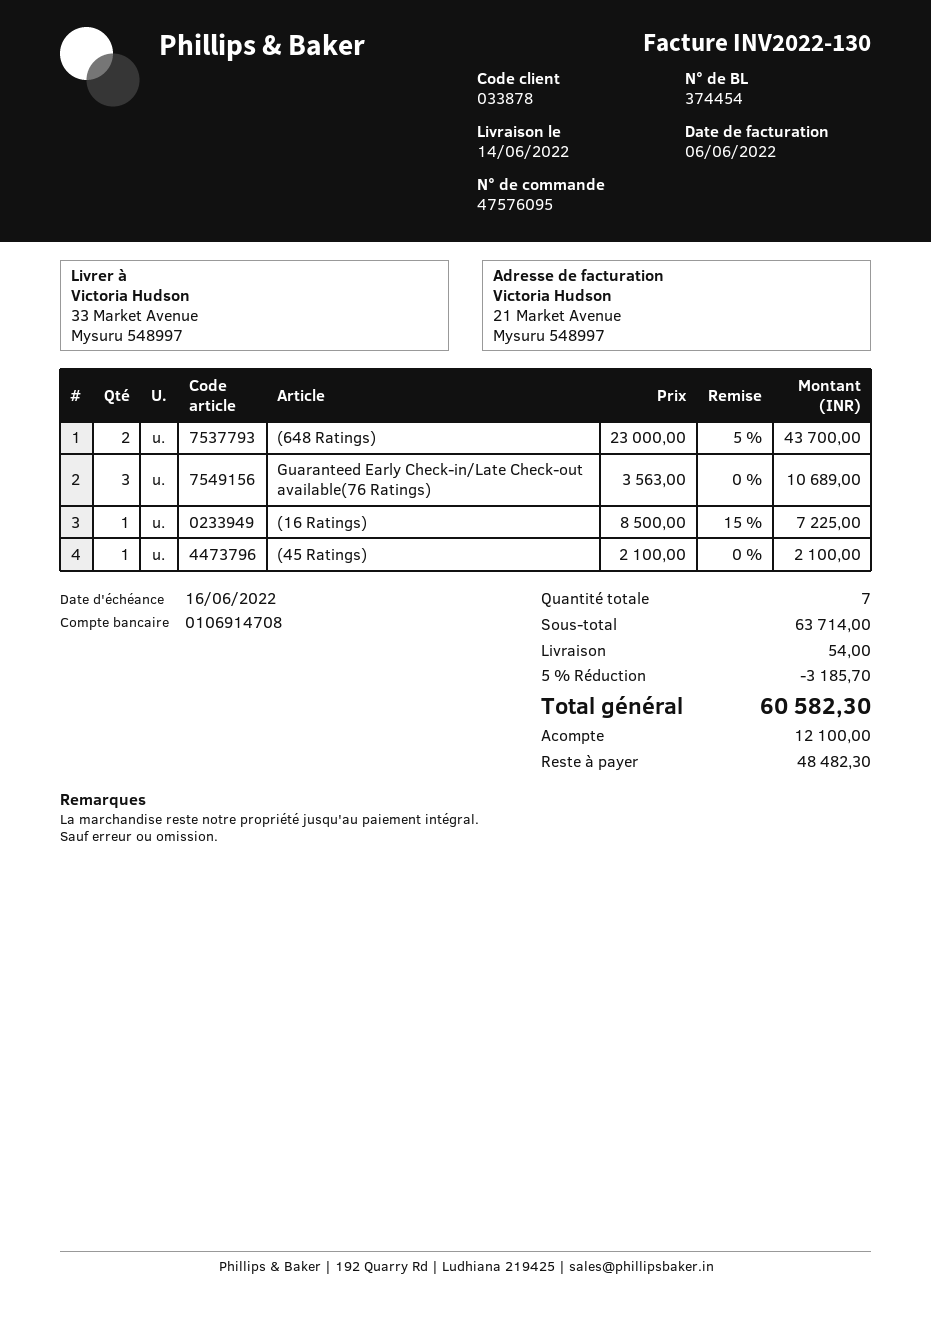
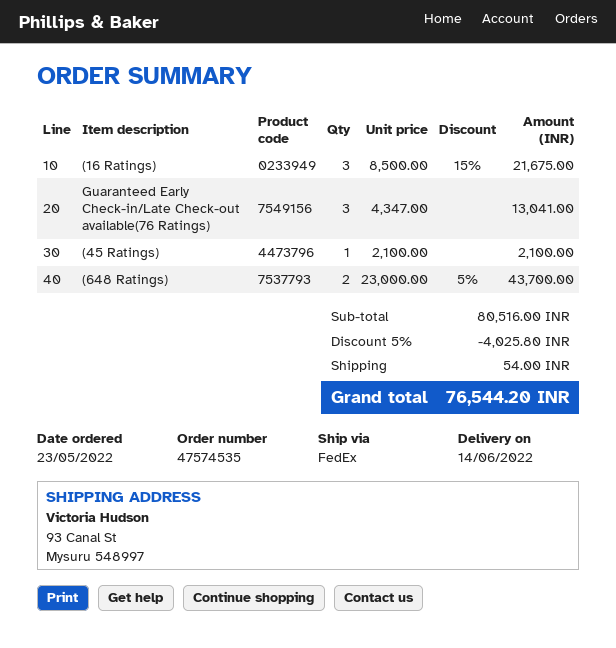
order number: 47576095 -> 47574535
ship to: 33 Market Avenue, Mysuru 548997 -> 93 Canal St, Mysuru 548997
Guaranteed Early Check-in/Late Check-out available(76 Ratings): 3 x 3563.00 = 10689.00 -> 3 x 4347.00 = 13041.00
(16 Ratings): 1 x 8500.00 - 15% = 7225.00 -> 3 x 8500.00 - 15% = 21675.00
subtotal: 63714.00 -> 80516.00
discount: 5% = 3185.70 -> 5% = 4025.80
total: 60582.30 -> 76544.20

